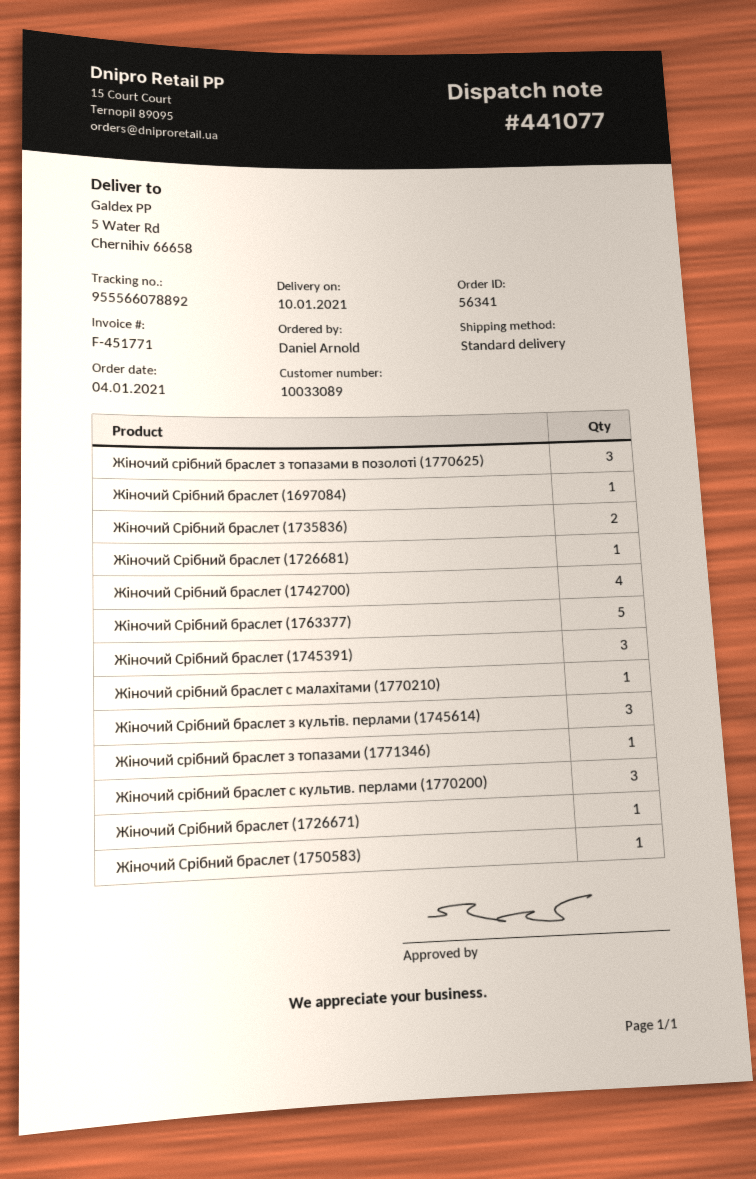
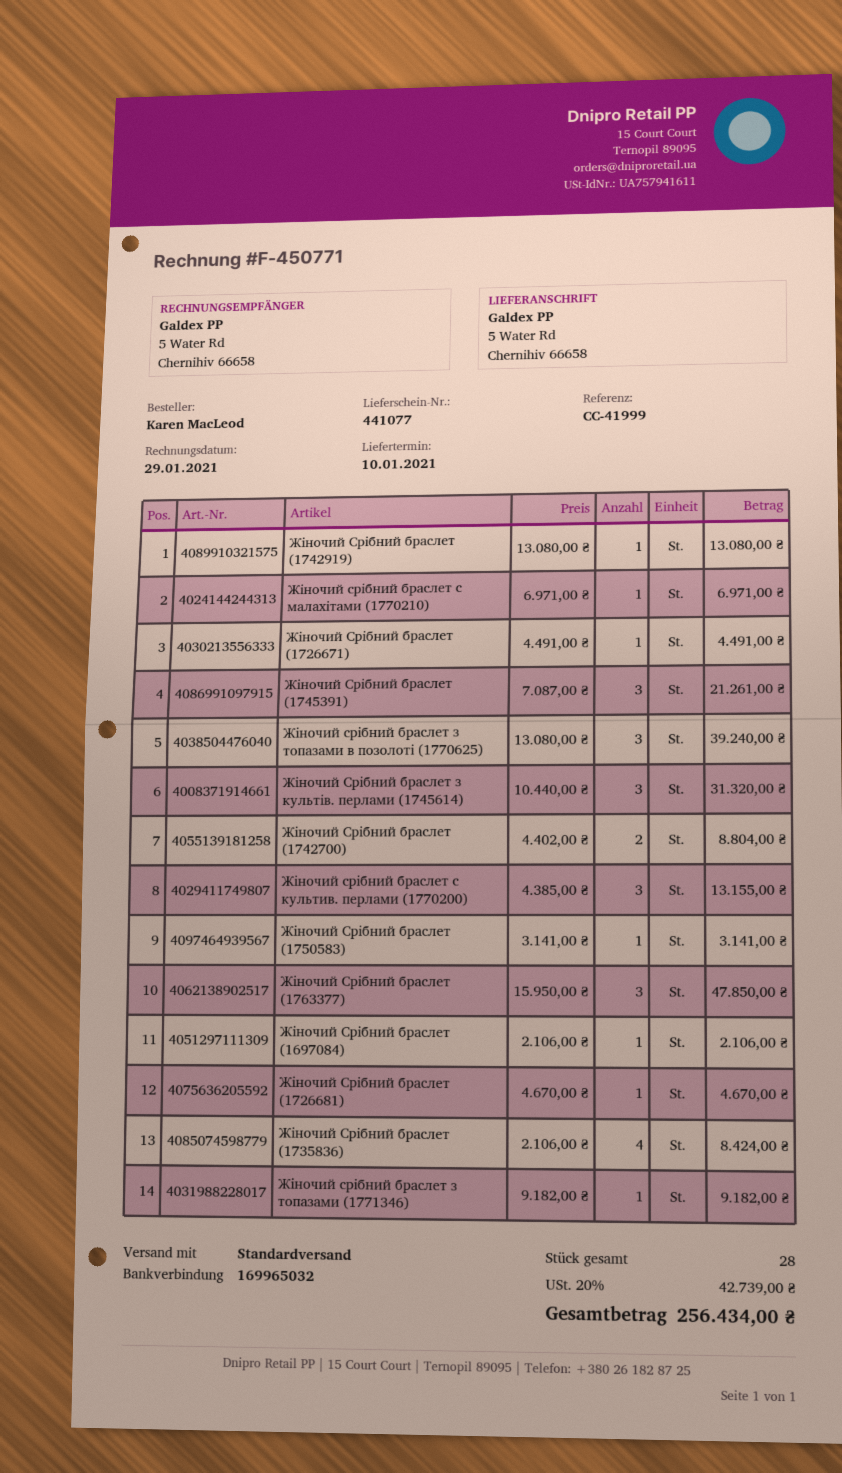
invoice number: F-451771 -> F-450771
ordered by: Daniel Arnold -> Karen MacLeod
Жіночий Срібний браслет (1735836): 2 -> 4
Жіночий Срібний браслет (1742700): 4 -> 2
Жіночий Срібний браслет (1763377): 5 -> 3
Жіночий Срібний браслет (1742919): none -> 1

